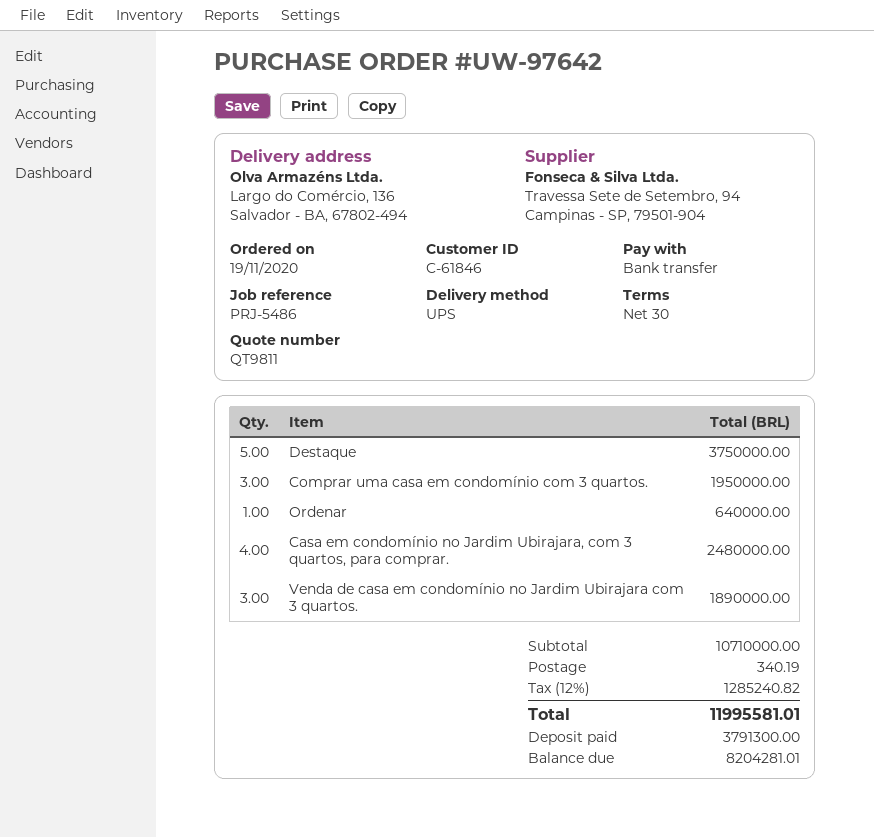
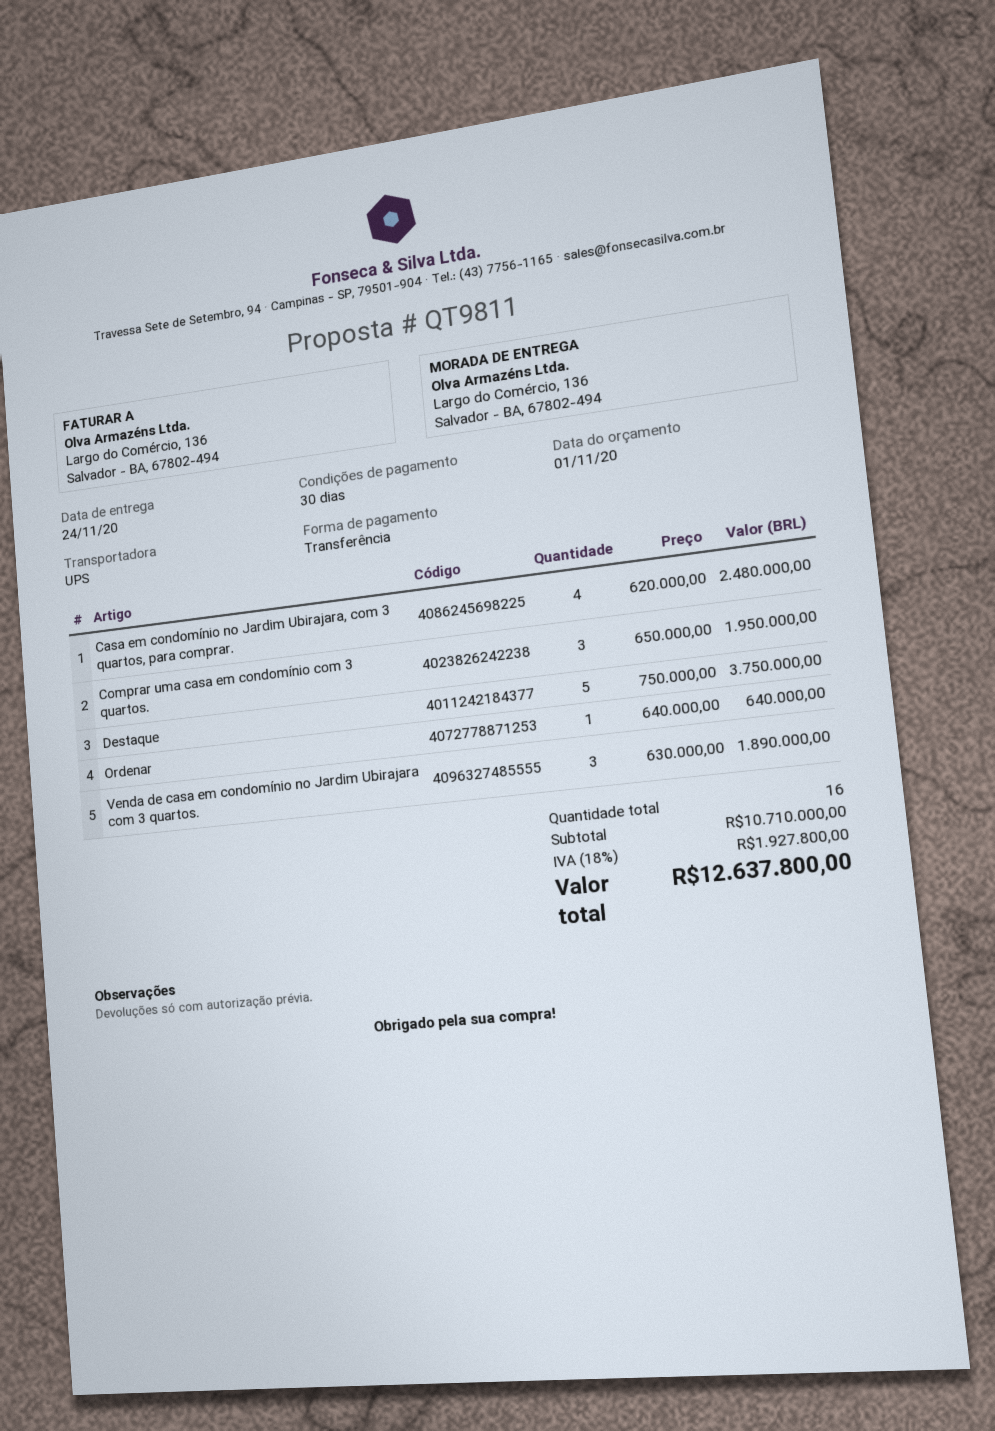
shipping: 340.19 -> none
tax: 12% = 1285240.82 -> 18% = 1927800.00
total: 11995581.01 -> 12637800.00

